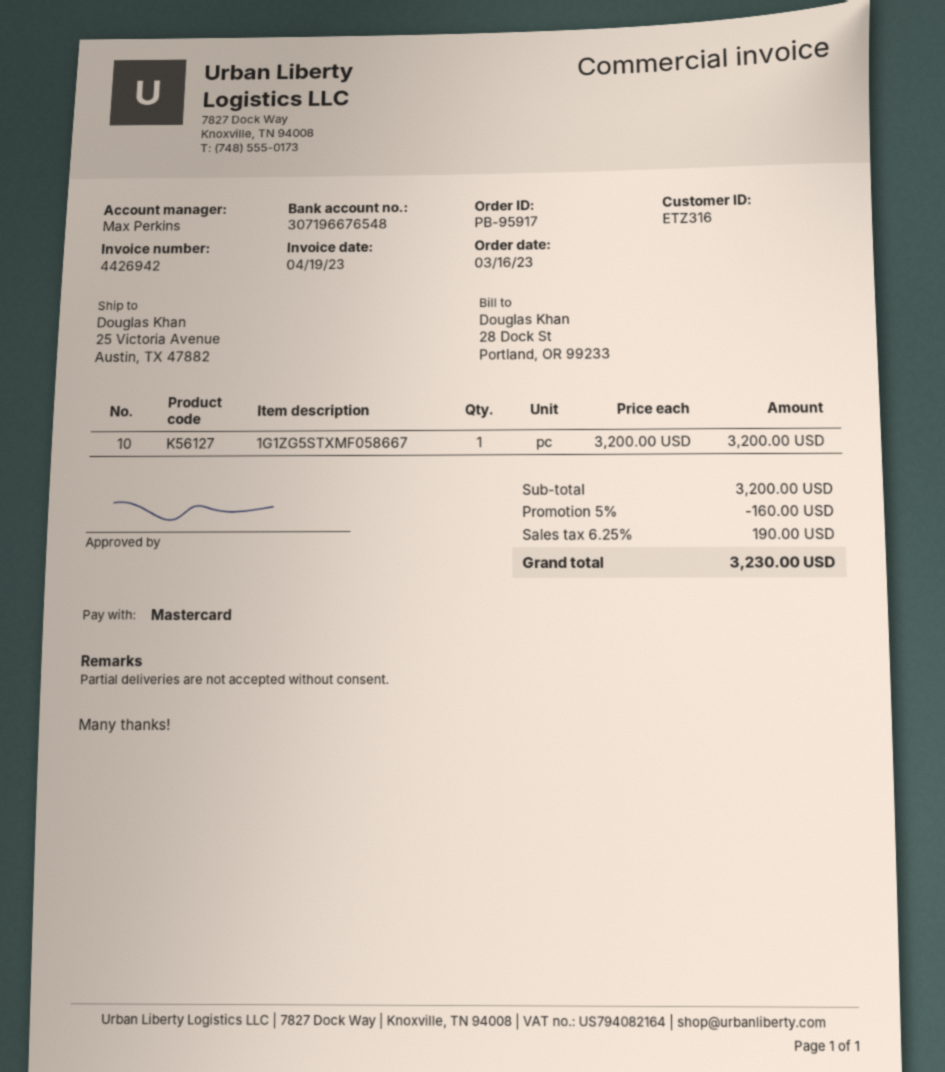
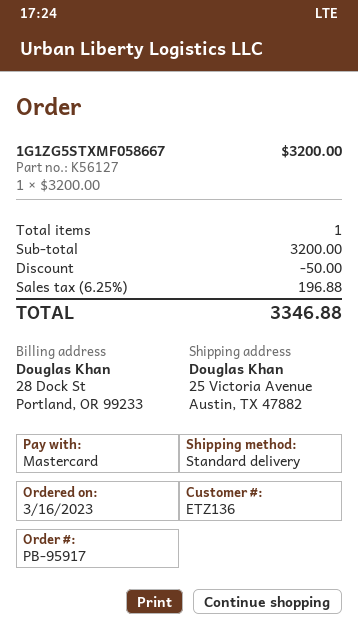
customer number: ETZ316 -> ETZ136
discount: 160.00 -> 50.00
tax: 6.25% = 190.00 -> 6.25% = 196.88
total: 3230.00 -> 3346.88

